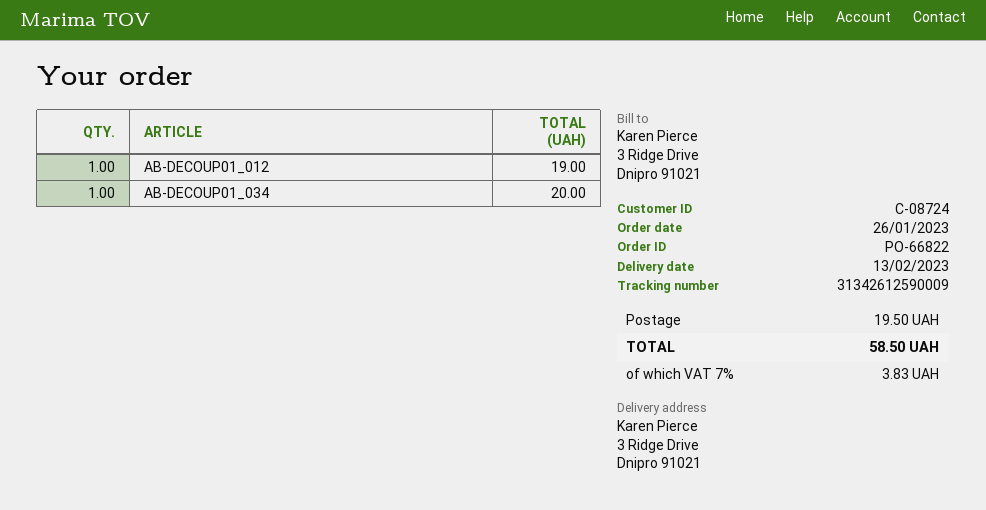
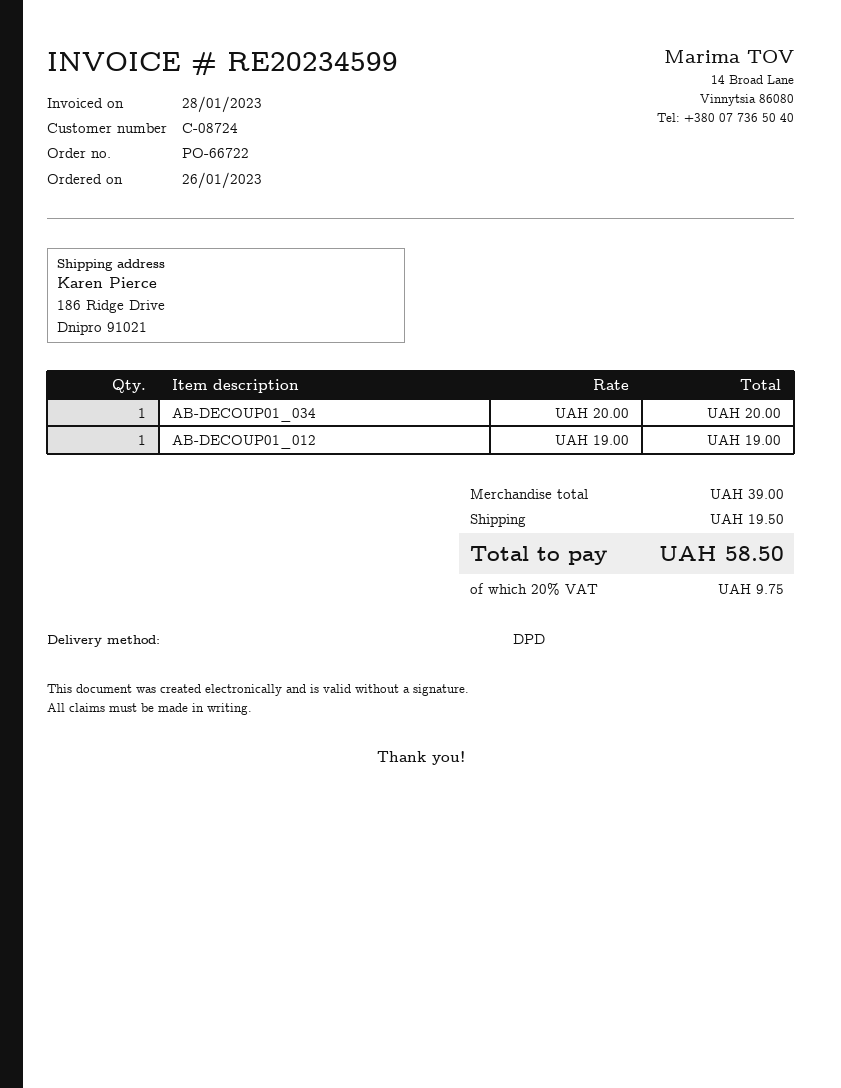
order number: PO-66822 -> PO-66722
ship to: 3 Ridge Drive, Dnipro 91021 -> 186 Ridge Drive, Dnipro 91021
tax: 7% = 3.83 -> 20% = 9.75

